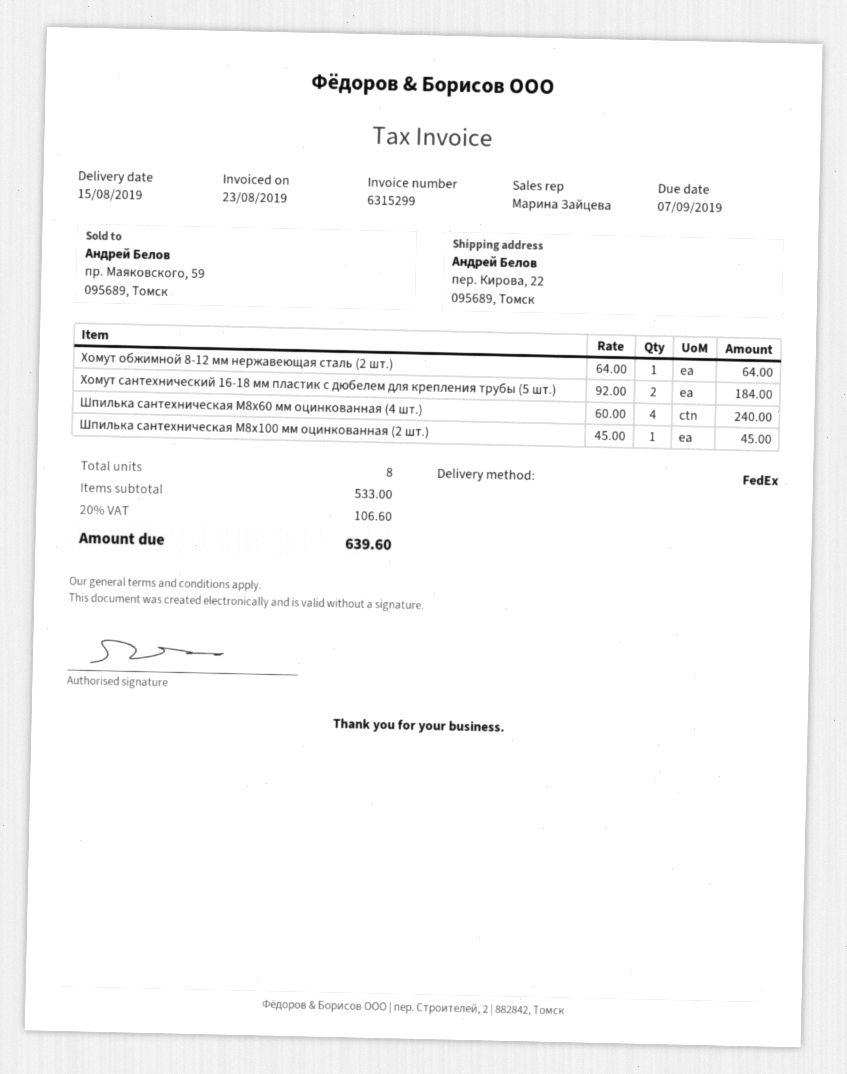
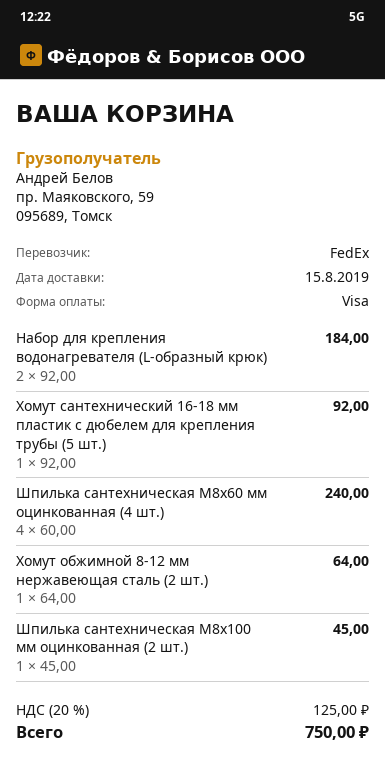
ship to: пер. Кирова, 22, 095689, Томск -> пр. Маяковского, 59, 095689, Томск
Хомут сантехнический 16-18 мм пластик с дюбелем для крепления трубы (5 шт.): 2 x 92.00 = 184.00 -> 1 x 92.00 = 92.00
Набор для крепления водонагревателя (L-образный крюк): none -> 2 x 92.00 = 184.00
tax: 20% = 106.60 -> 20% = 125.00
total: 639.60 -> 750.00

